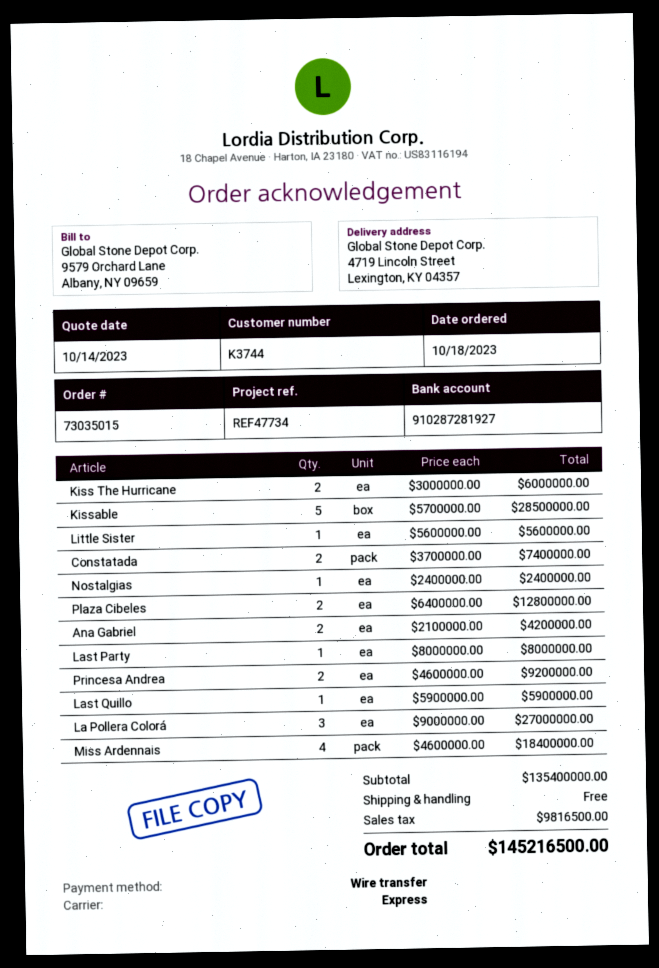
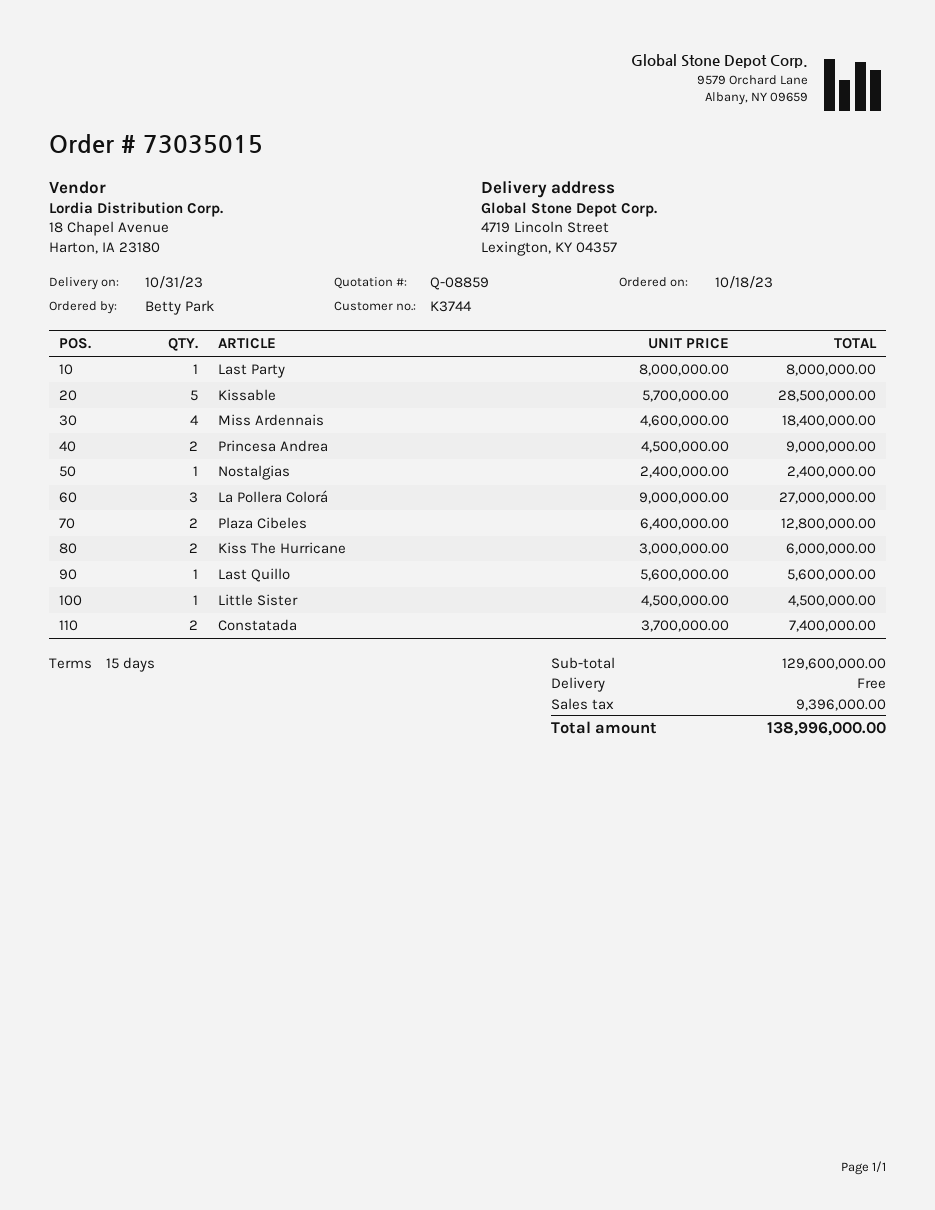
Little Sister: 1 x 5600000.00 = 5600000.00 -> 1 x 4500000.00 = 4500000.00
Ana Gabriel: 2 x 2100000.00 = 4200000.00 -> none
Princesa Andrea: 2 x 4600000.00 = 9200000.00 -> 2 x 4500000.00 = 9000000.00
Last Quillo: 1 x 5900000.00 = 5900000.00 -> 1 x 5600000.00 = 5600000.00
subtotal: 135400000.00 -> 129600000.00
tax: 9816500.00 -> 9396000.00
total: 145216500.00 -> 138996000.00

